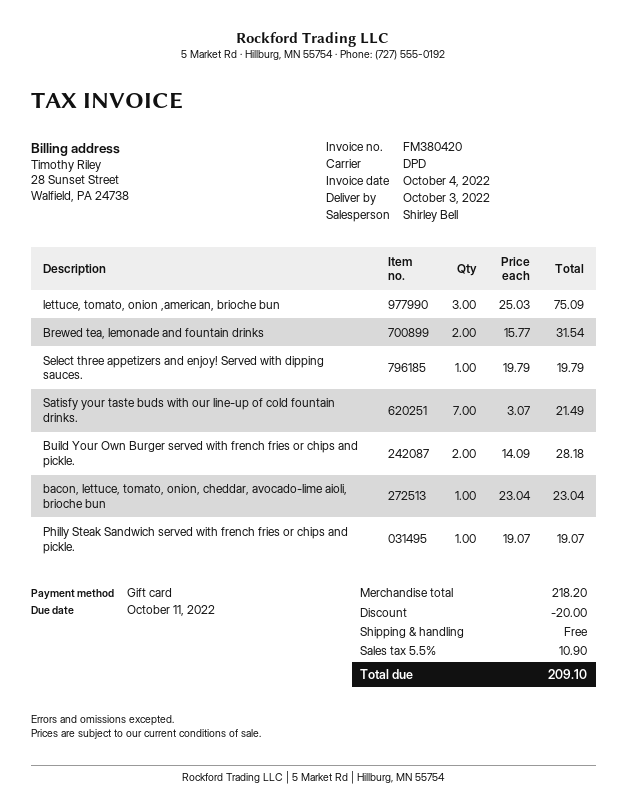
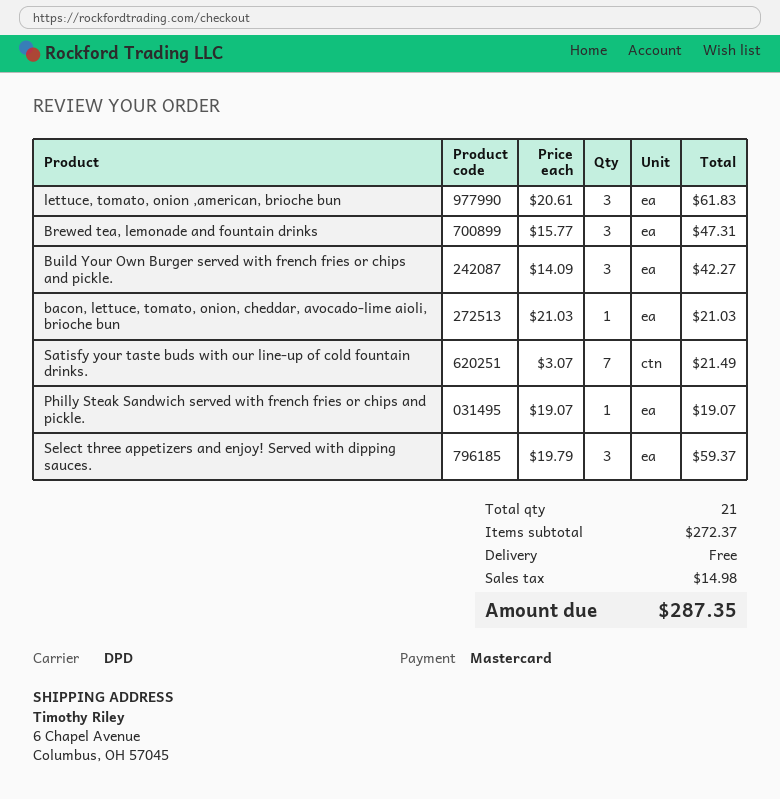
payment method: gift card -> Mastercard
lettuce, tomato, onion ,american, brioche bun: 3 x 25.03 = 75.09 -> 3 x 20.61 = 61.83
Brewed tea, lemonade and fountain drinks: 2 x 15.77 = 31.54 -> 3 x 15.77 = 47.31
Select three appetizers and enjoy! Served with dipping sauces.: 1 x 19.79 = 19.79 -> 3 x 19.79 = 59.37
Build Your Own Burger served with french fries or chips and pickle.: 2 x 14.09 = 28.18 -> 3 x 14.09 = 42.27
bacon, lettuce, tomato, onion, cheddar, avocado-lime aioli, brioche bun: 1 x 23.04 = 23.04 -> 1 x 21.03 = 21.03
subtotal: 218.20 -> 272.37
discount: 20.00 -> none
tax: 10.90 -> 14.98
total: 209.10 -> 287.35

